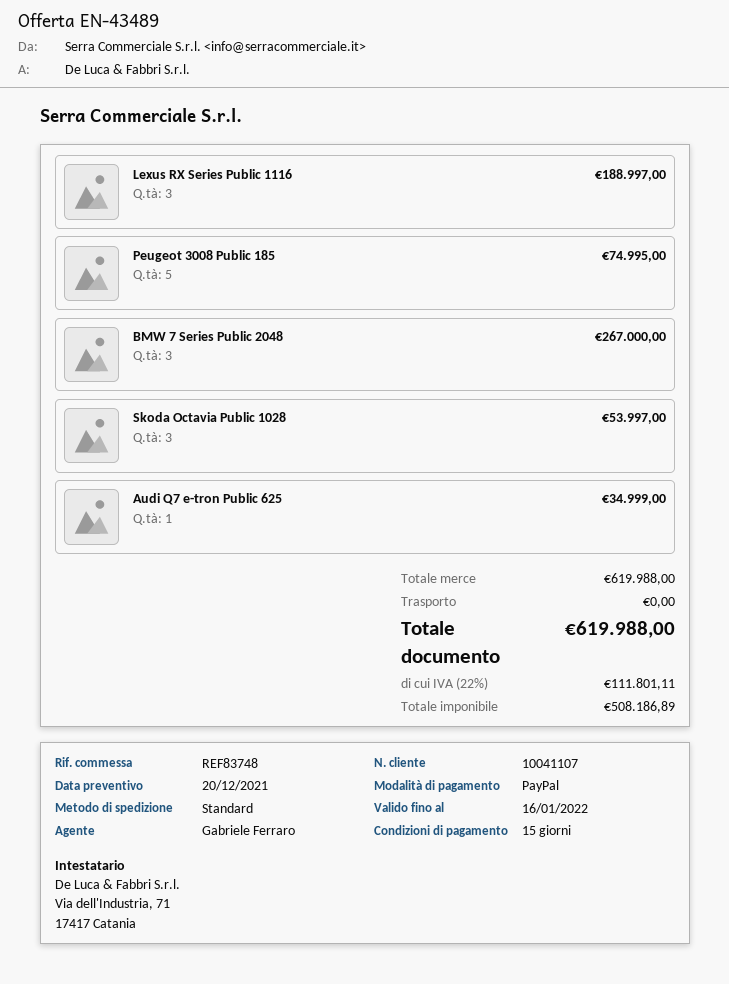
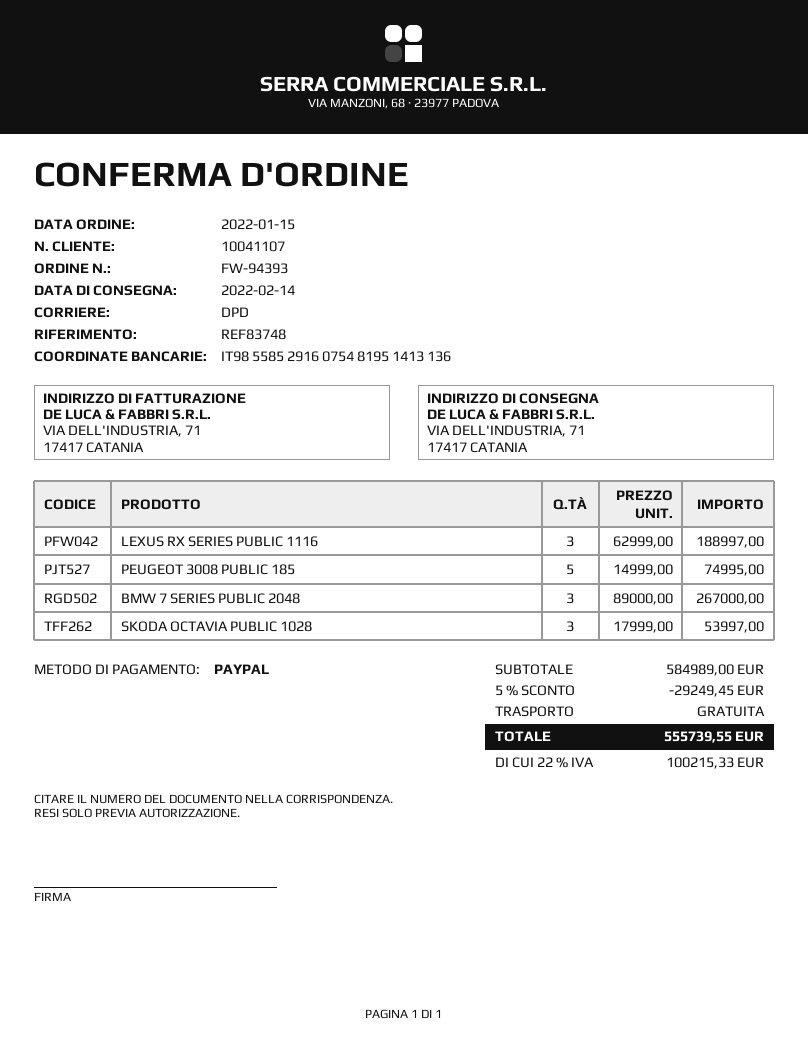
shipping method: standard -> DPD
Audi Q7 e-tron Public 625: 1 for 34999.00 -> none
subtotal: 619988.00 -> 584989.00
discount: none -> 5% = 29249.45
tax: 22% = 111801.11 -> 22% = 100215.33
total: 619988.00 -> 555739.55

